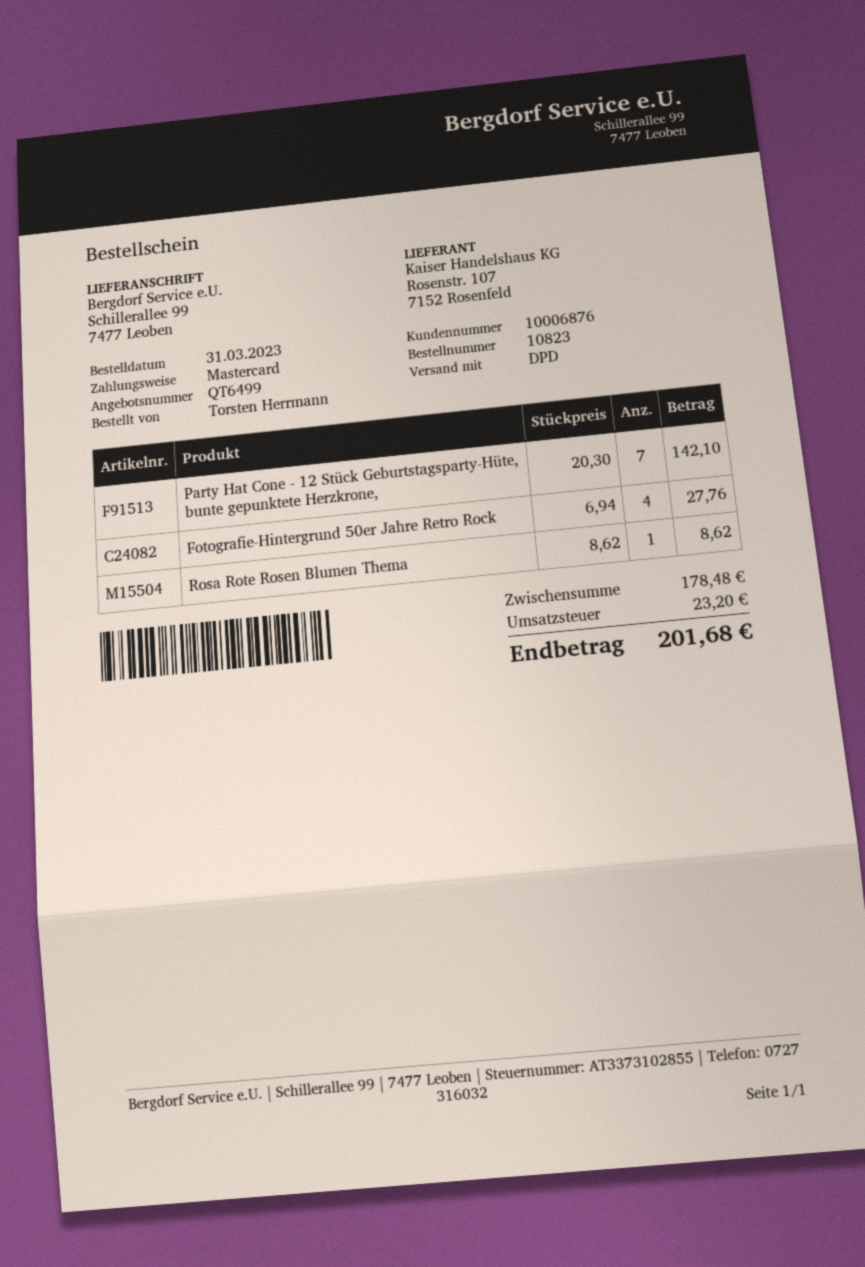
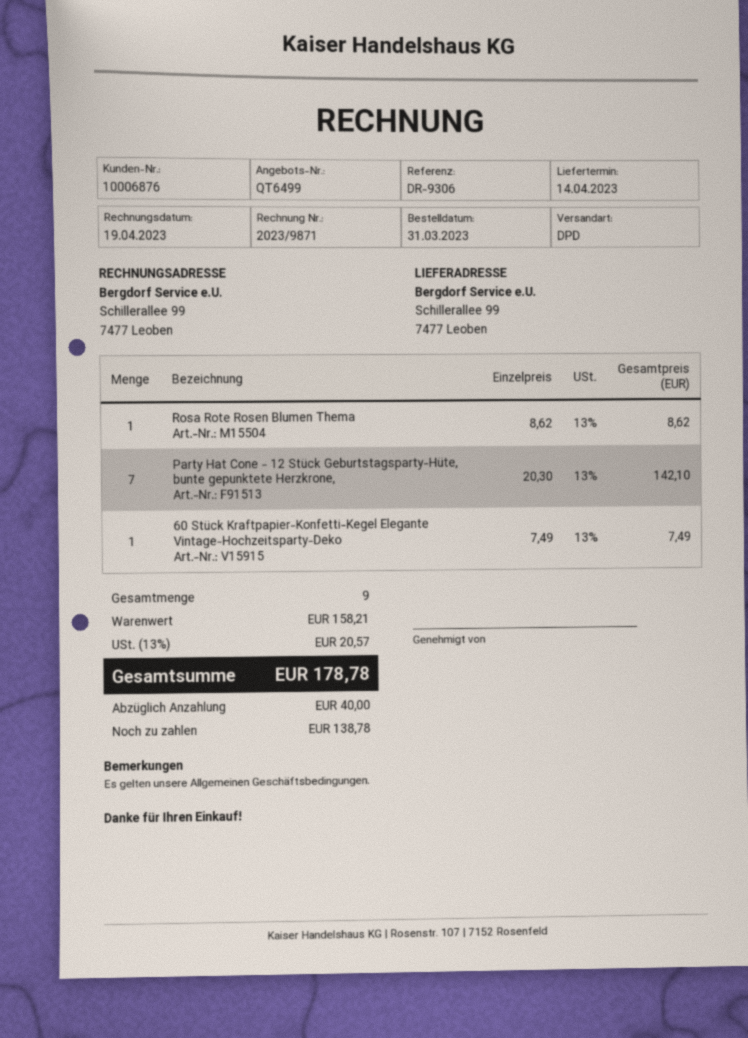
Fotografie-Hintergrund 50er Jahre Retro Rock: 4 x 6.94 = 27.76 -> none
60 Stück Kraftpapier-Konfetti-Kegel Elegante Vintage-Hochzeitsparty-Deko: none -> 1 x 7.49 = 7.49
subtotal: 178.48 -> 158.21
tax: 23.20 -> 20.57
total: 201.68 -> 178.78

